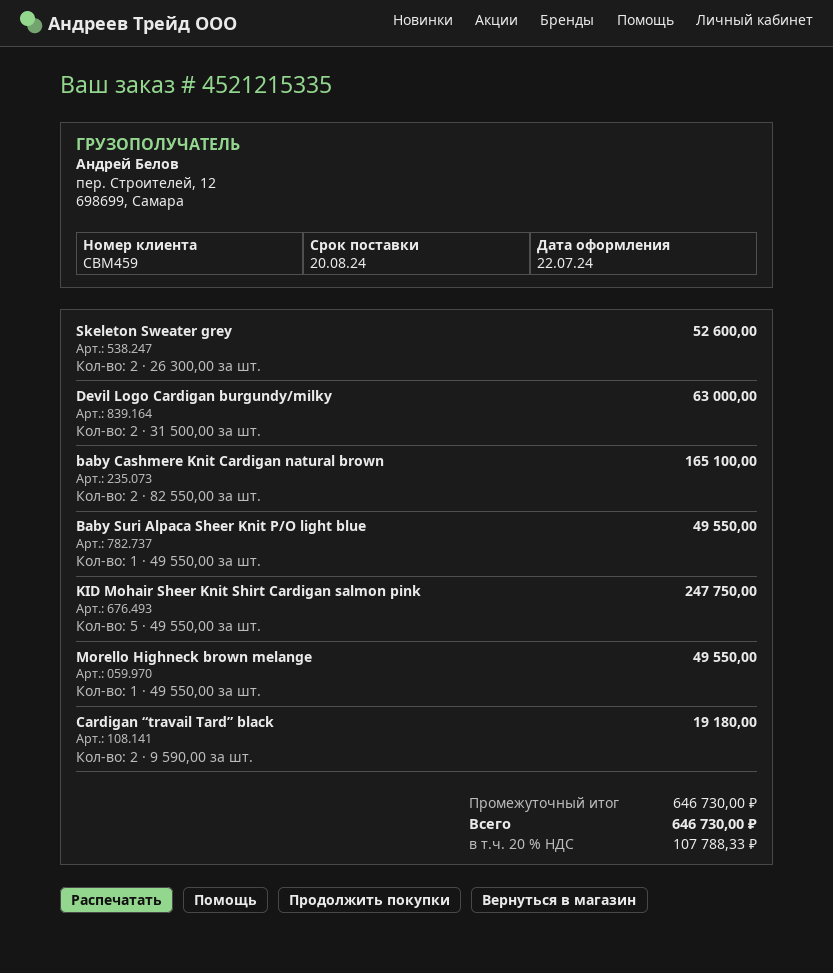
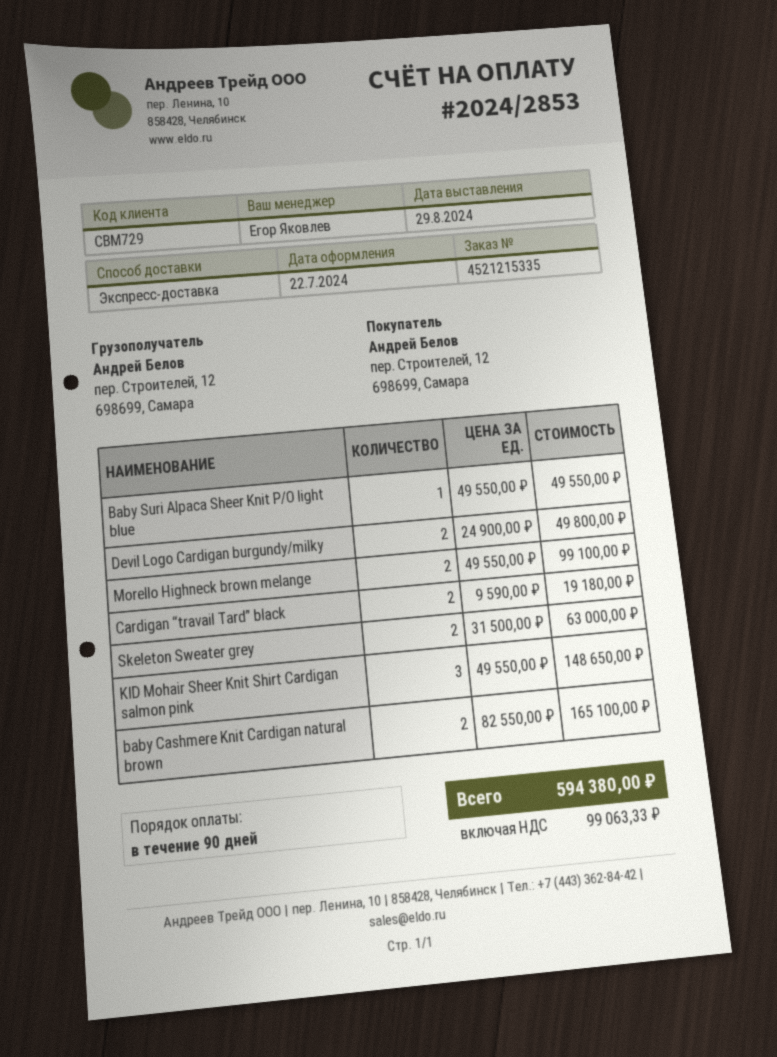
customer number: CBM459 -> CBM729
Skeleton Sweater grey: 2 x 26300.00 = 52600.00 -> 2 x 31500.00 = 63000.00
Devil Logo Cardigan burgundy/milky: 2 x 31500.00 = 63000.00 -> 2 x 24900.00 = 49800.00
KID Mohair Sheer Knit Shirt Cardigan salmon pink: 5 x 49550.00 = 247750.00 -> 3 x 49550.00 = 148650.00
Morello Highneck brown melange: 1 x 49550.00 = 49550.00 -> 2 x 49550.00 = 99100.00
tax: 107788.33 -> 99063.33
total: 646730.00 -> 594380.00

